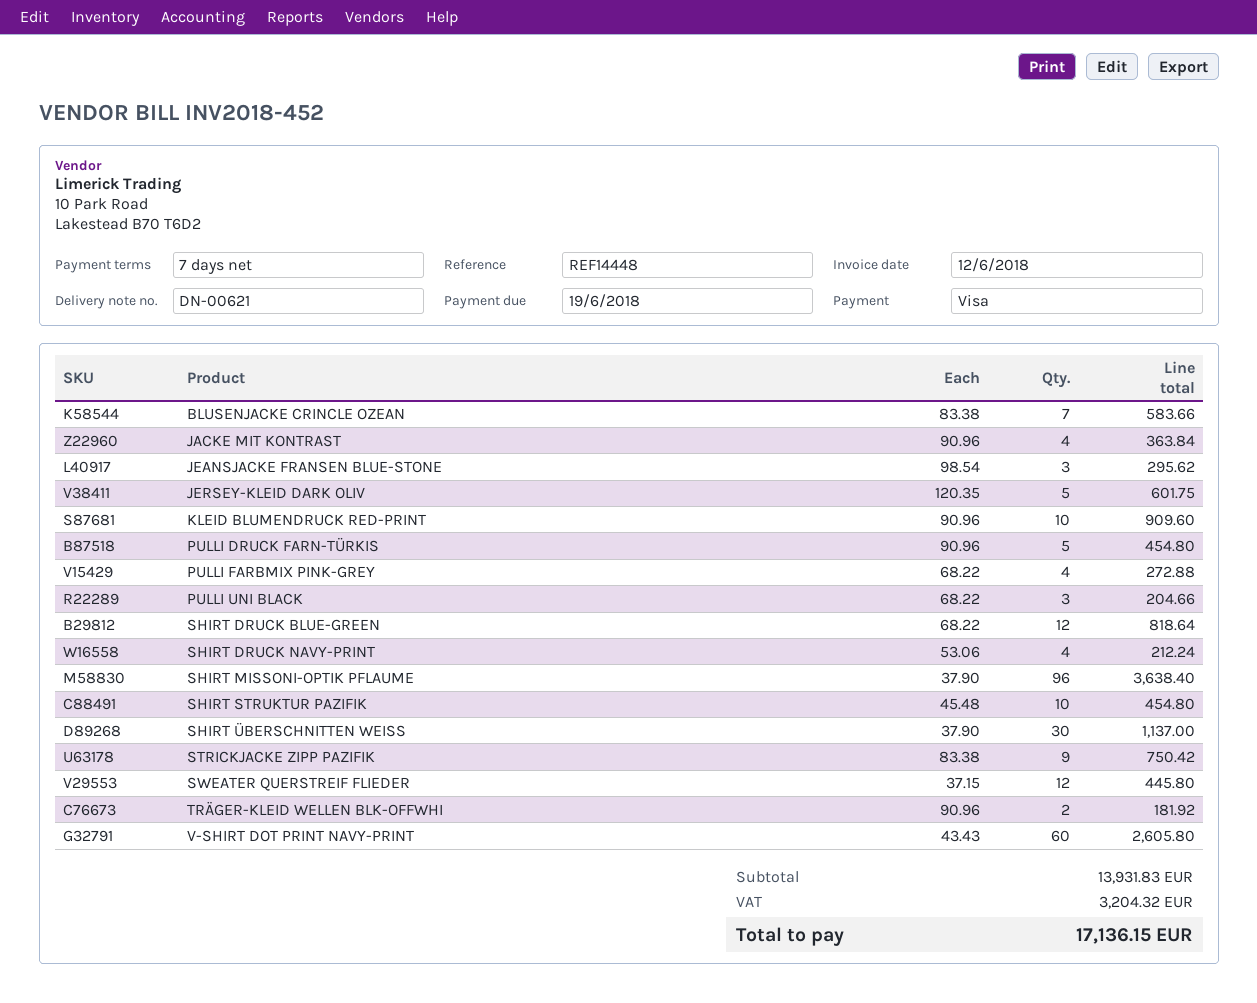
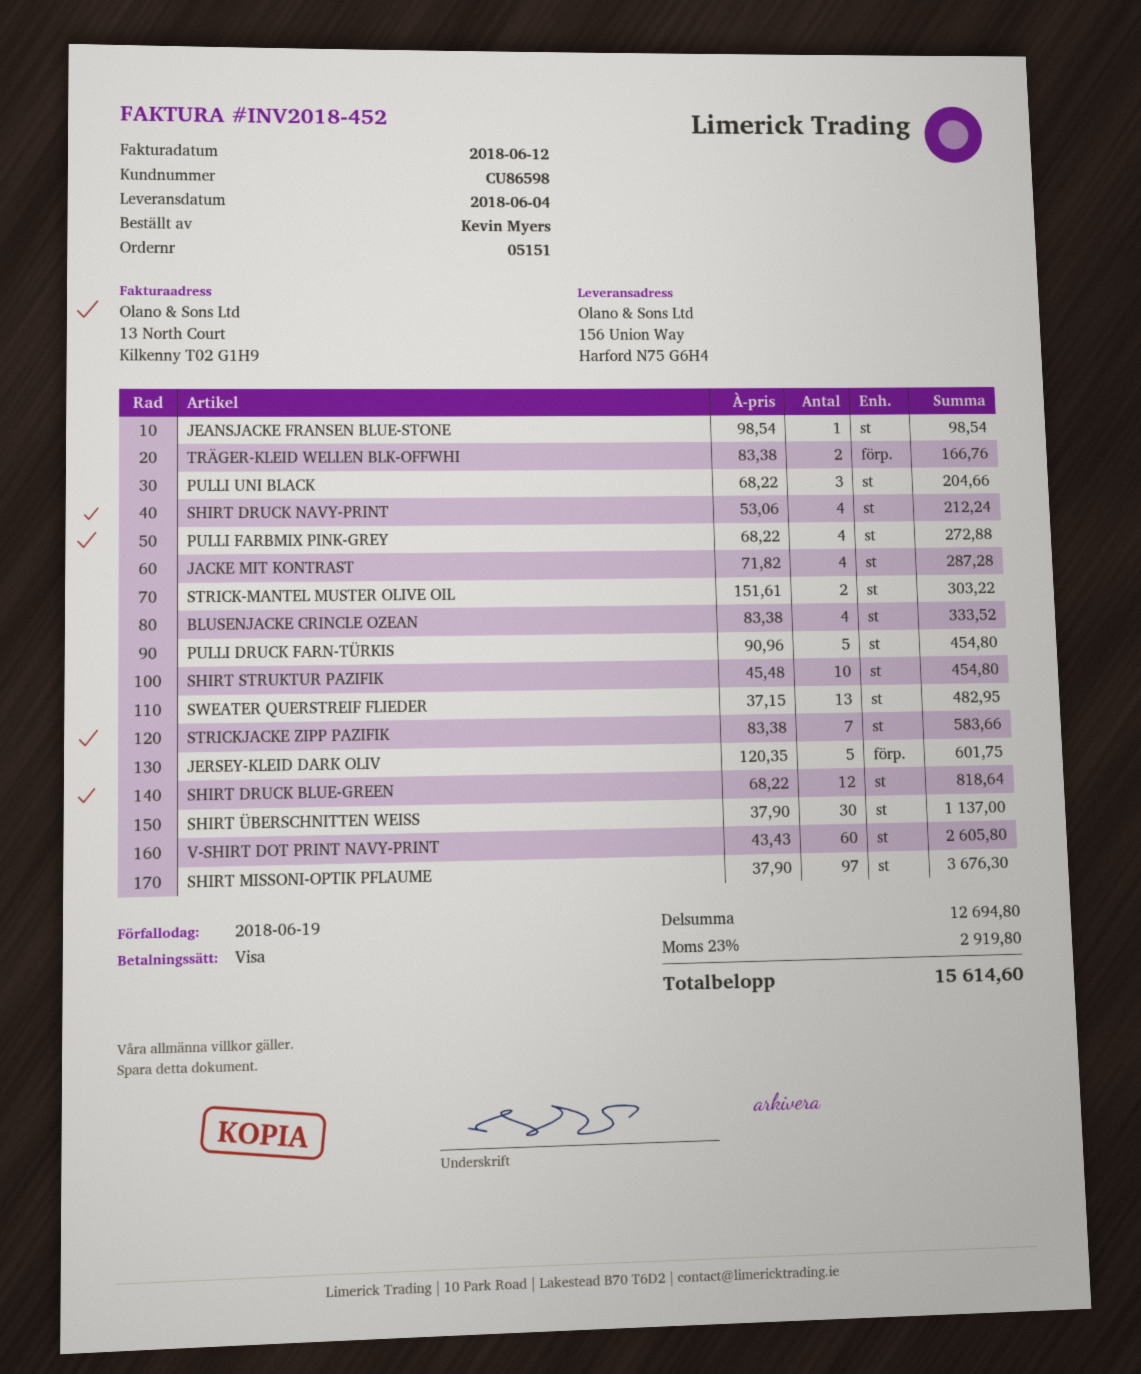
BLUSENJACKE CRINCLE OZEAN: 7 x 83.38 = 583.66 -> 4 x 83.38 = 333.52
JACKE MIT KONTRAST: 4 x 90.96 = 363.84 -> 4 x 71.82 = 287.28
JEANSJACKE FRANSEN BLUE-STONE: 3 x 98.54 = 295.62 -> 1 x 98.54 = 98.54
KLEID BLUMENDRUCK RED-PRINT: 10 x 90.96 = 909.60 -> none
SHIRT MISSONI-OPTIK PFLAUME: 96 x 37.90 = 3638.40 -> 97 x 37.90 = 3676.30
STRICKJACKE ZIPP PAZIFIK: 9 x 83.38 = 750.42 -> 7 x 83.38 = 583.66
SWEATER QUERSTREIF FLIEDER: 12 x 37.15 = 445.80 -> 13 x 37.15 = 482.95
TRÄGER-KLEID WELLEN BLK-OFFWHI: 2 x 90.96 = 181.92 -> 2 x 83.38 = 166.76
STRICK-MANTEL MUSTER OLIVE OIL: none -> 2 x 151.61 = 303.22
subtotal: 13931.83 -> 12694.80
tax: 3204.32 -> 2919.80
total: 17136.15 -> 15614.60

